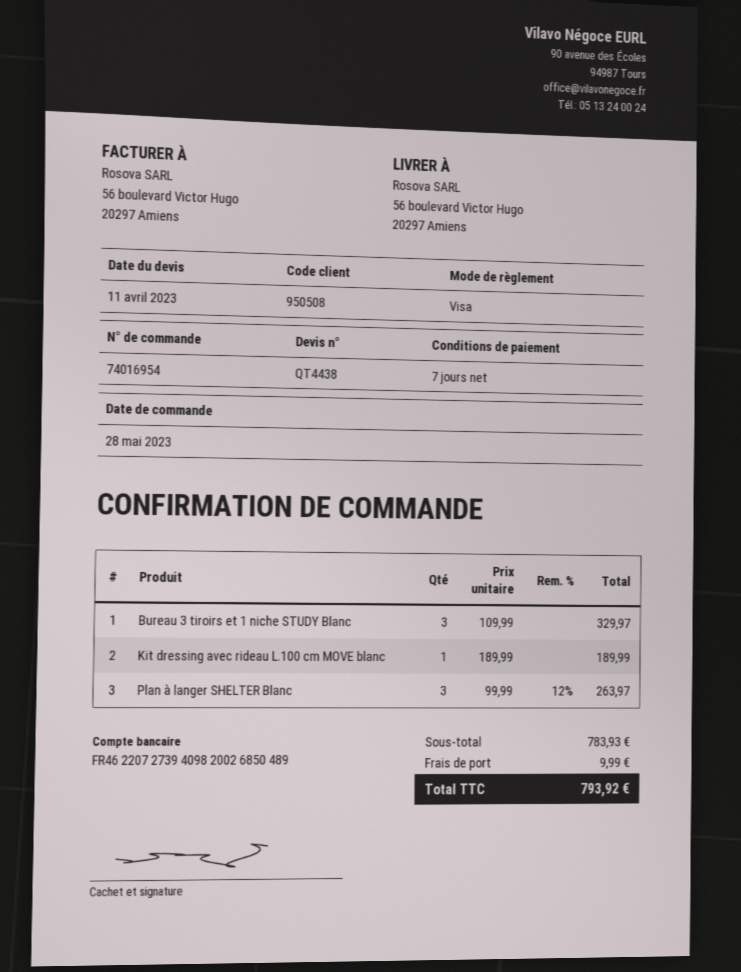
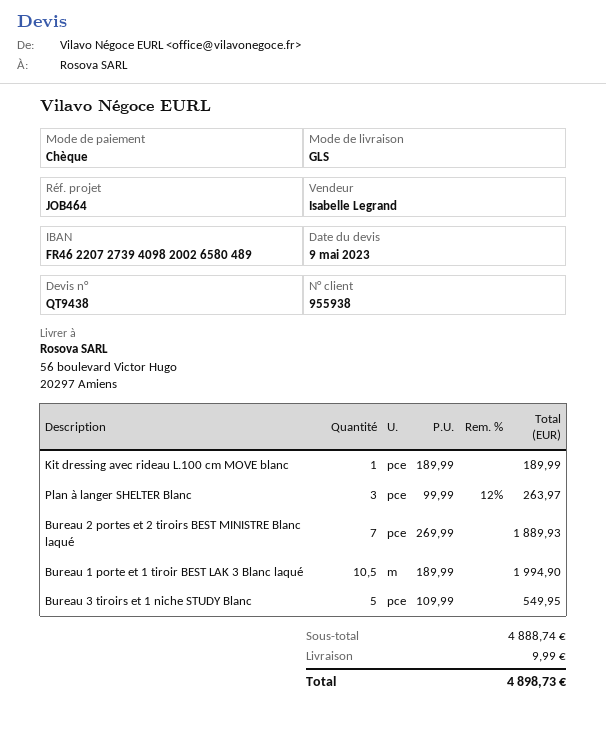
quote number: QT4438 -> QT9438
quote date: 2023-04-11 -> 2023-05-09
customer number: 950508 -> 955938
payment method: Visa -> cheque
bank account: FR4622072739409820026850489 -> FR4622072739409820026580489
Bureau 3 tiroirs et 1 niche STUDY Blanc: 3 x 109.99 = 329.97 -> 5 x 109.99 = 549.95
Bureau 2 portes et 2 tiroirs BEST MINISTRE Blanc laqué: none -> 7 x 269.99 = 1889.93
Bureau 1 porte et 1 tiroir BEST LAK 3 Blanc laqué: none -> 10.5 x 189.99 = 1994.90
subtotal: 783.93 -> 4888.74
total: 793.92 -> 4898.73

